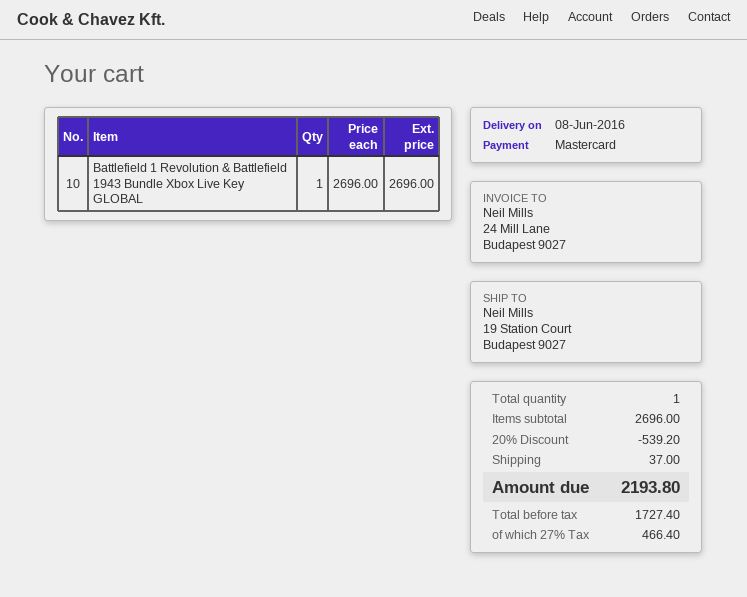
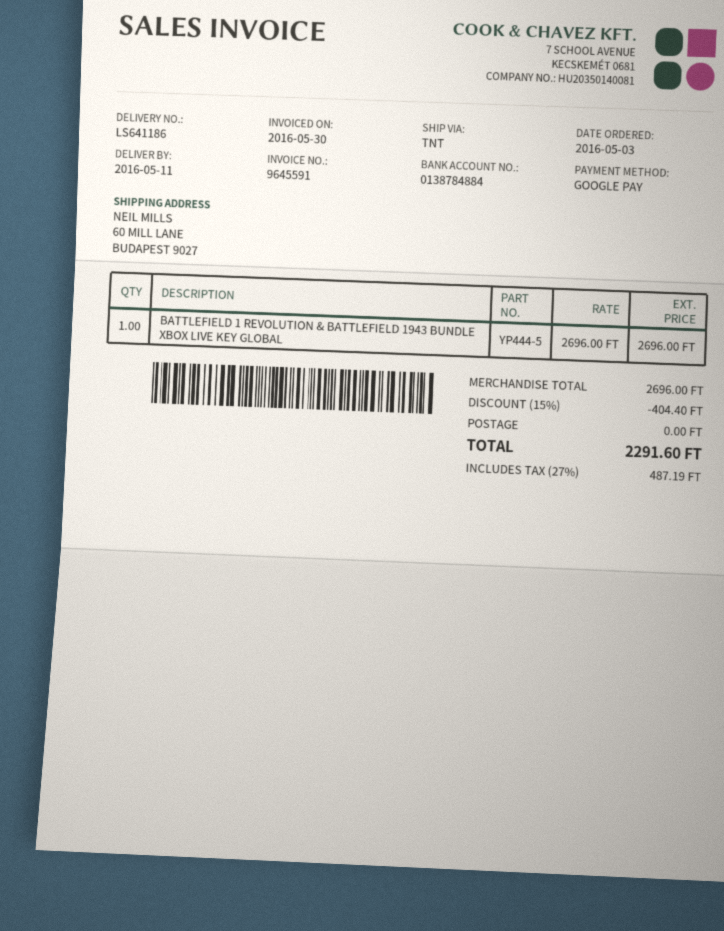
delivery date: 2016-06-08 -> 2016-05-11
payment method: Mastercard -> Google Pay
ship to: 19 Station Court, Budapest 9027 -> 60 MILL LANE, BUDAPEST 9027
discount: 20% = 539.20 -> 15% = 404.40
shipping: 37.00 -> 0.00
tax: 27% = 466.40 -> 27% = 487.19
total: 2193.80 -> 2291.60

